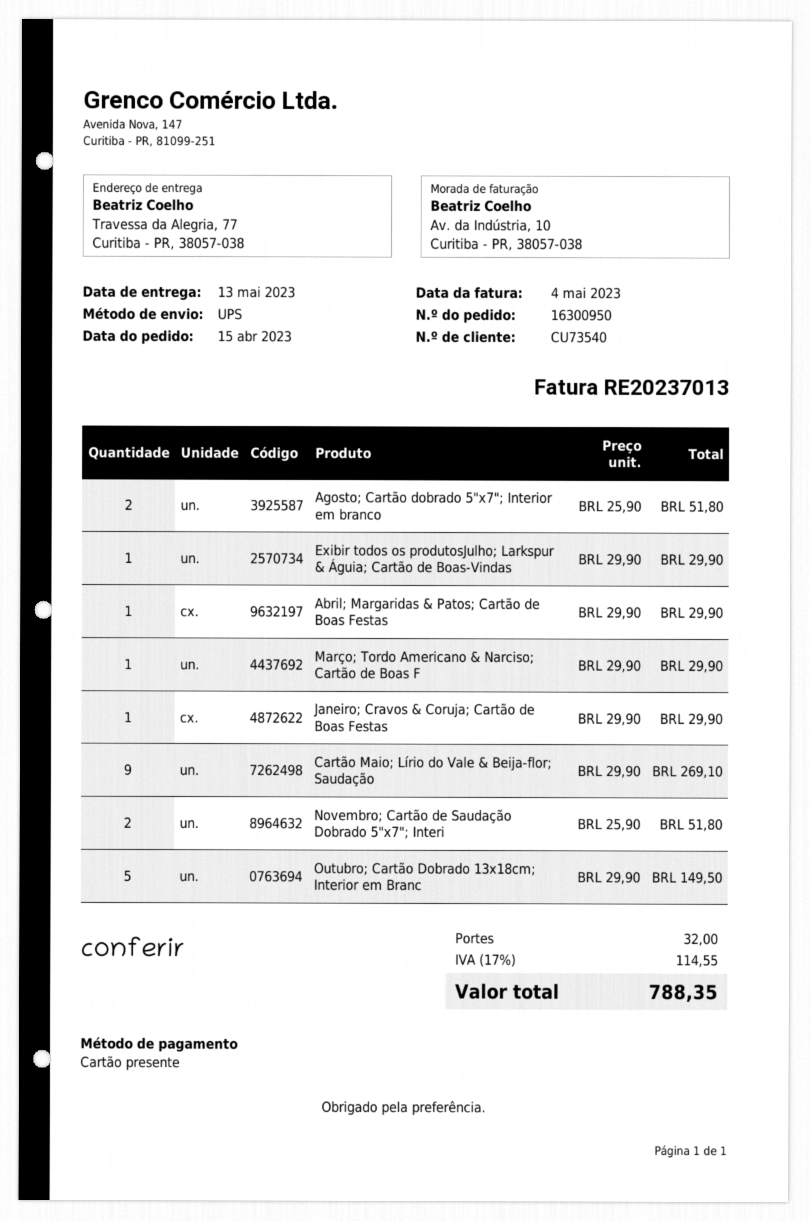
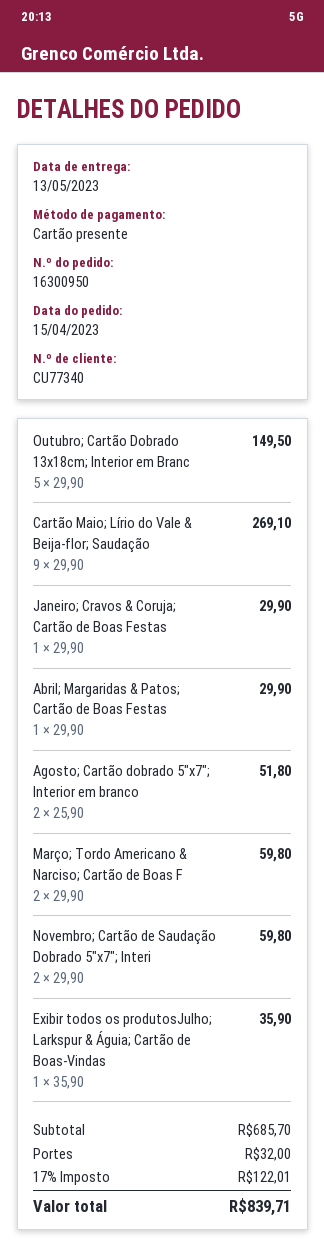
customer number: CU73540 -> CU77340
Exibir todos os produtosJulho; Larkspur & Águia; Cartão de Boas-Vindas: 1 x 29.90 = 29.90 -> 1 x 35.90 = 35.90
Março; Tordo Americano & Narciso; Cartão de Boas F: 1 x 29.90 = 29.90 -> 2 x 29.90 = 59.80
Novembro; Cartão de Saudação Dobrado 5"x7"; Interi: 2 x 25.90 = 51.80 -> 2 x 29.90 = 59.80
tax: 17% = 114.55 -> 17% = 122.01
total: 788.35 -> 839.71

